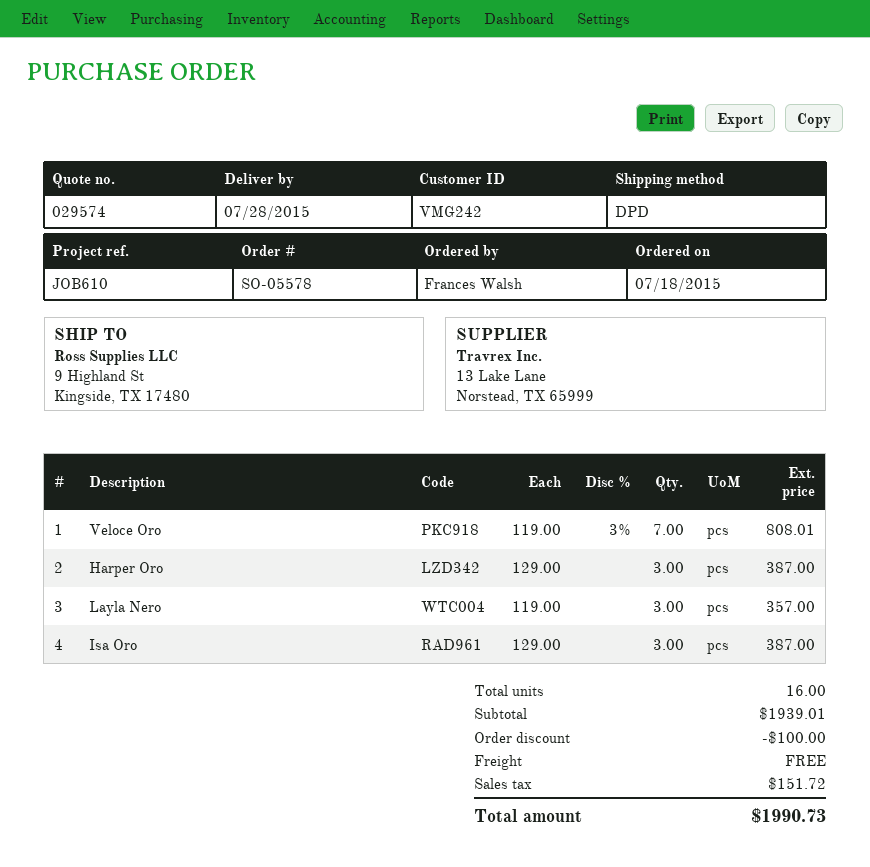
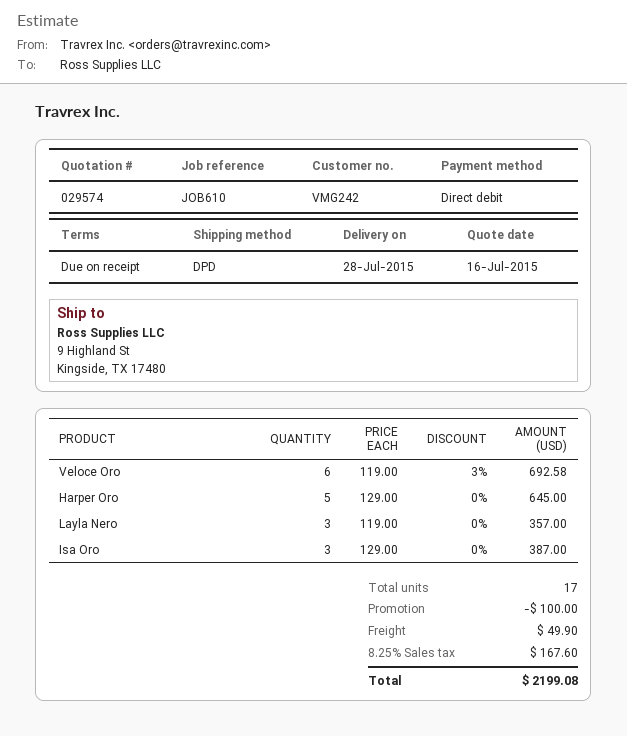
Veloce Oro: 7 x 119.00 - 3% = 808.01 -> 6 x 119.00 - 3% = 692.58
Harper Oro: 3 x 129.00 = 387.00 -> 5 x 129.00 = 645.00
total quantity: 16 -> 17
shipping: 0.00 -> 49.90
tax: 151.72 -> 167.60
total: 1990.73 -> 2199.08

